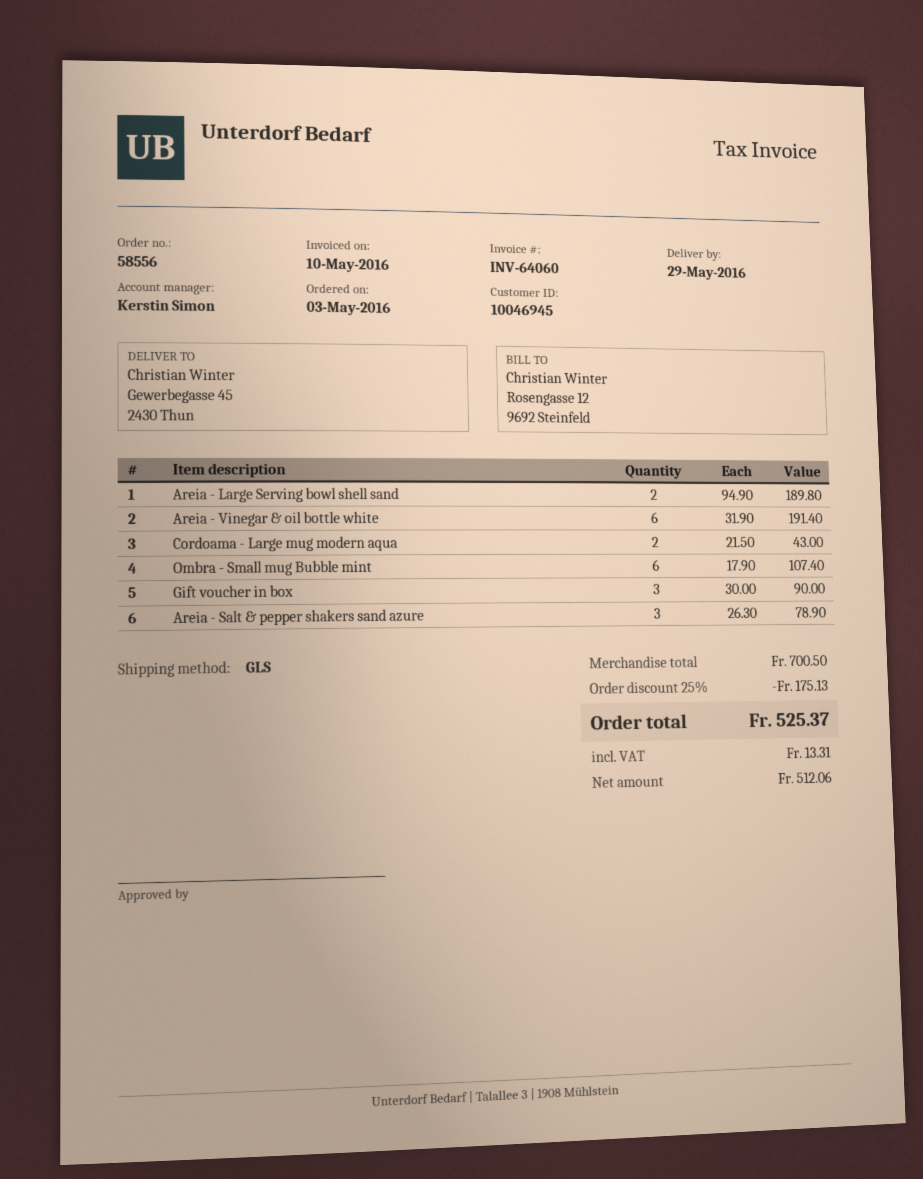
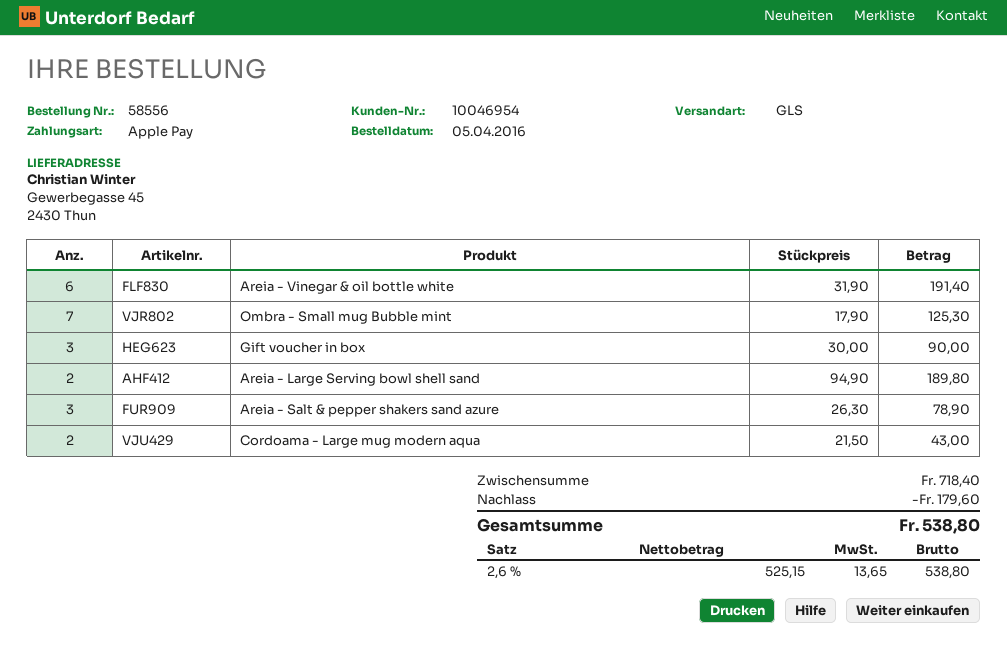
order date: 2016-05-03 -> 2016-04-05
customer number: 10046945 -> 10046954
Ombra - Small mug Bubble mint: 6 x 17.90 = 107.40 -> 7 x 17.90 = 125.30
subtotal: 700.50 -> 718.40
discount: 175.13 -> 179.60
net: 512.06 -> 525.15
tax: 13.31 -> 13.65
total: 525.37 -> 538.80

